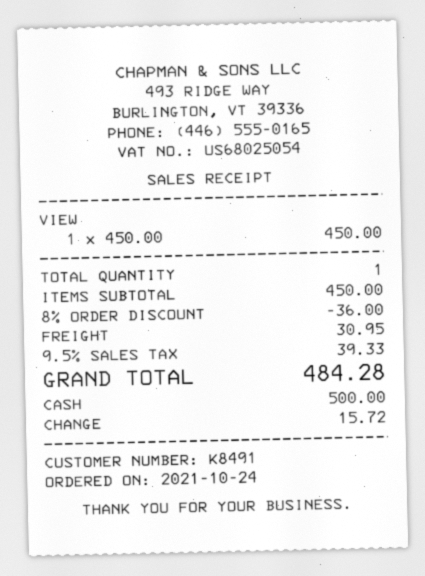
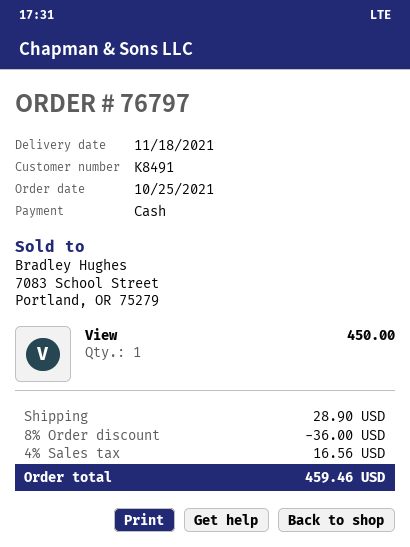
order date: 2021-10-24 -> 2021-10-25
shipping: 30.95 -> 28.90
tax: 9.5% = 39.33 -> 4% = 16.56
total: 484.28 -> 459.46

